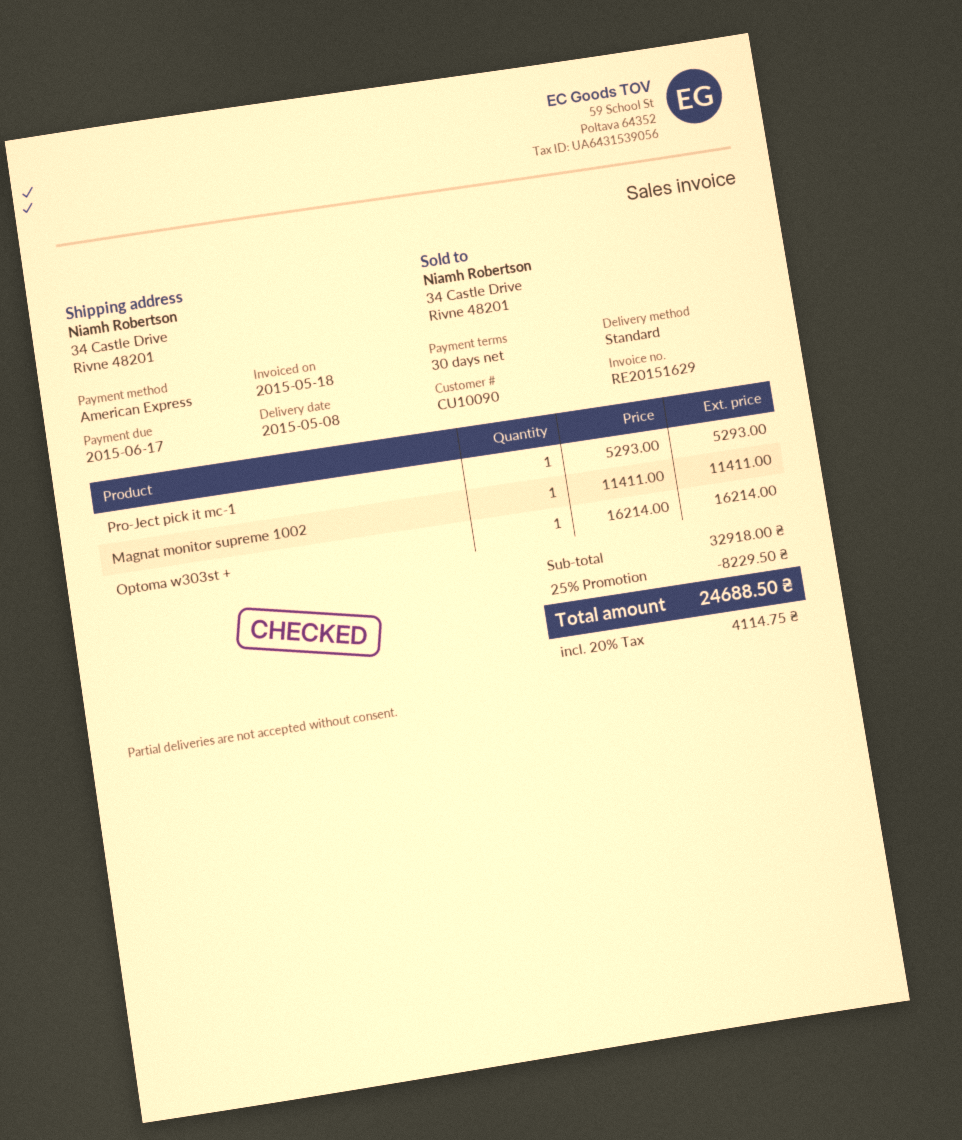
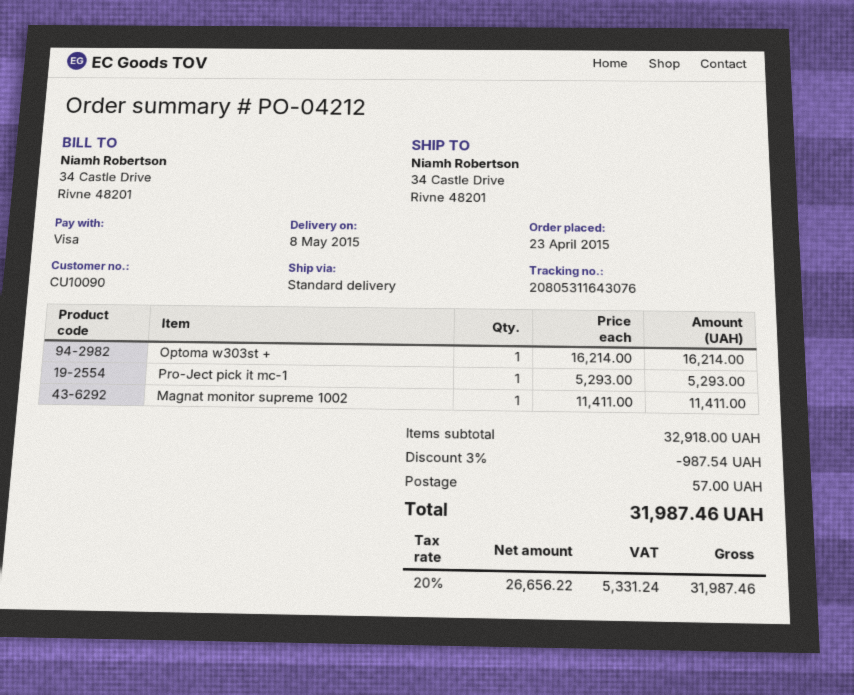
payment method: American Express -> Visa
discount: 25% = 8229.50 -> 3% = 987.54
shipping: none -> 57.00
tax: 20% = 4114.75 -> 20% = 5331.24
total: 24688.50 -> 31987.46

